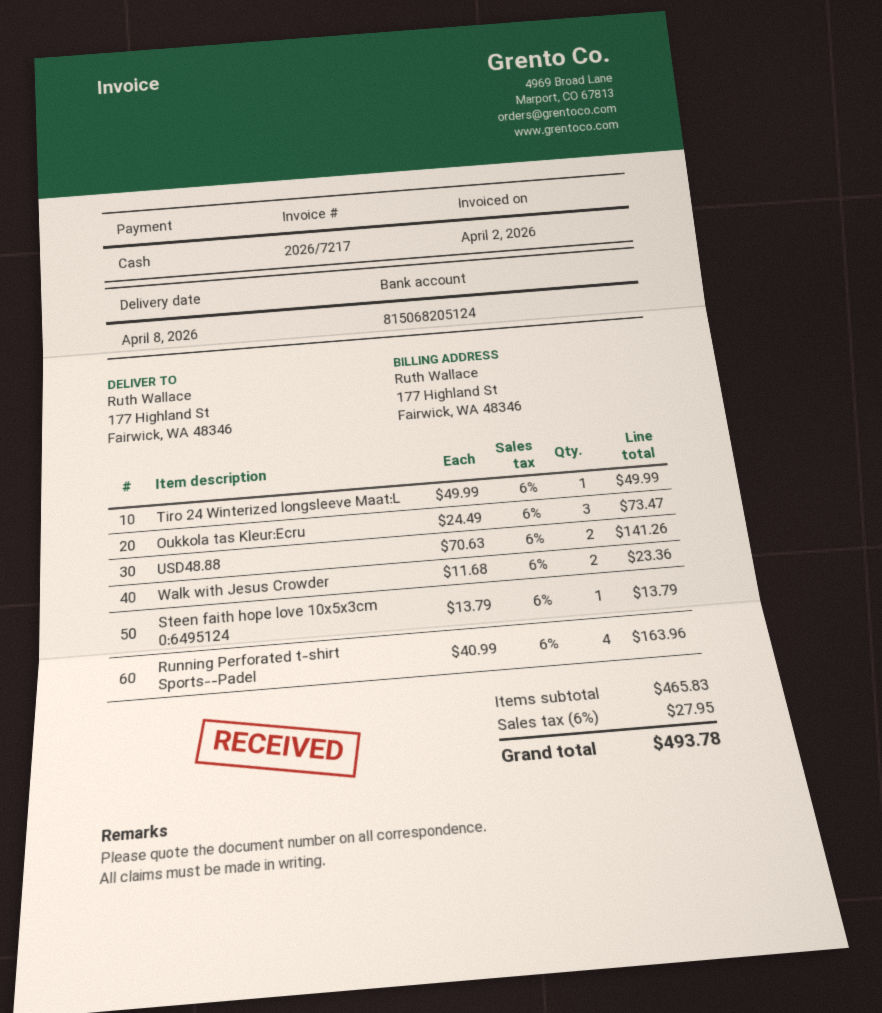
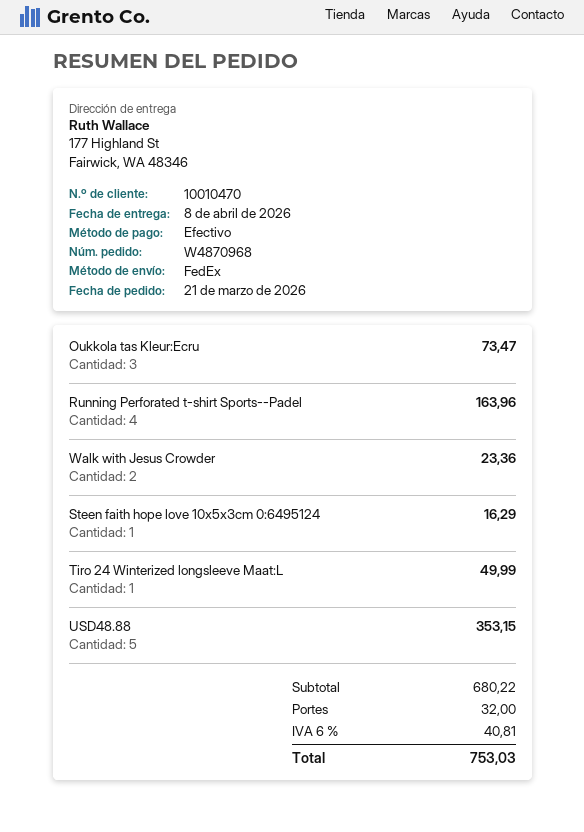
USD48.88: 2 for 141.26 -> 5 for 353.15
Steen faith hope love 10x5x3cm 0:6495124: 1 for 13.79 -> 1 for 16.29
subtotal: 465.83 -> 680.22
shipping: none -> 32.00
tax: 6% = 27.95 -> 6% = 40.81
total: 493.78 -> 753.03

